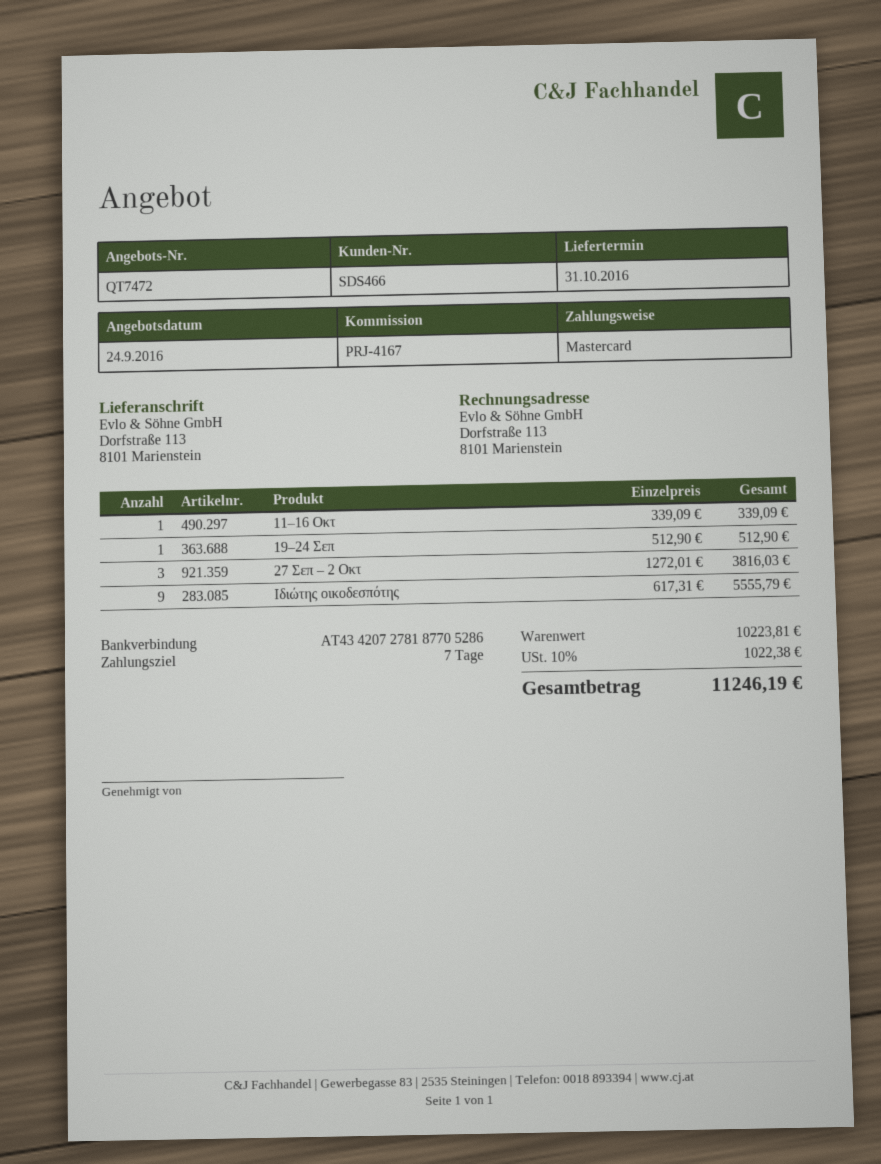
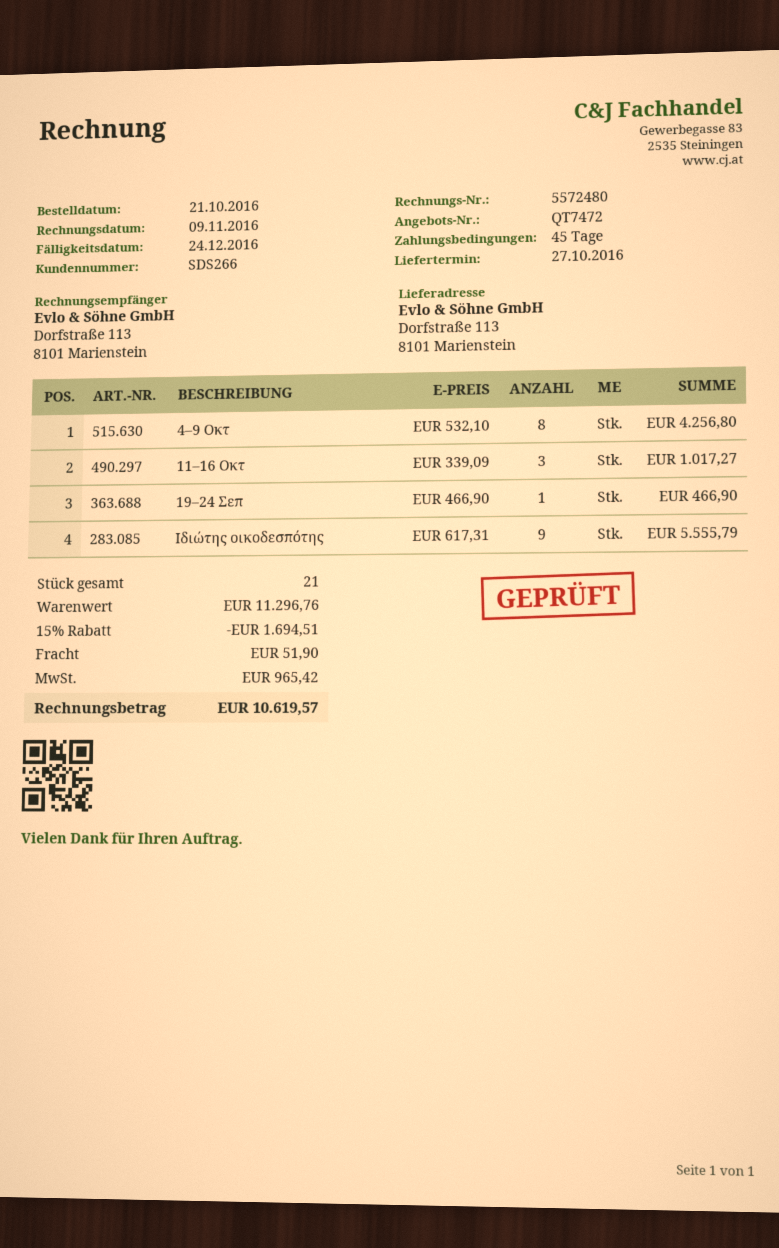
delivery date: 2016-10-31 -> 2016-10-27
payment terms: 7 days -> 45 days
customer number: SDS466 -> SDS266
11–16 Οκτ: 1 x 339.09 = 339.09 -> 3 x 339.09 = 1017.27
19–24 Σεπ: 1 x 512.90 = 512.90 -> 1 x 466.90 = 466.90
27 Σεπ – 2 Οκτ: 3 x 1272.01 = 3816.03 -> none
4–9 Οκτ: none -> 8 x 532.10 = 4256.80
subtotal: 10223.81 -> 11296.76
discount: none -> 15% = 1694.51
shipping: none -> 51.90
tax: 1022.38 -> 965.42
total: 11246.19 -> 10619.57

